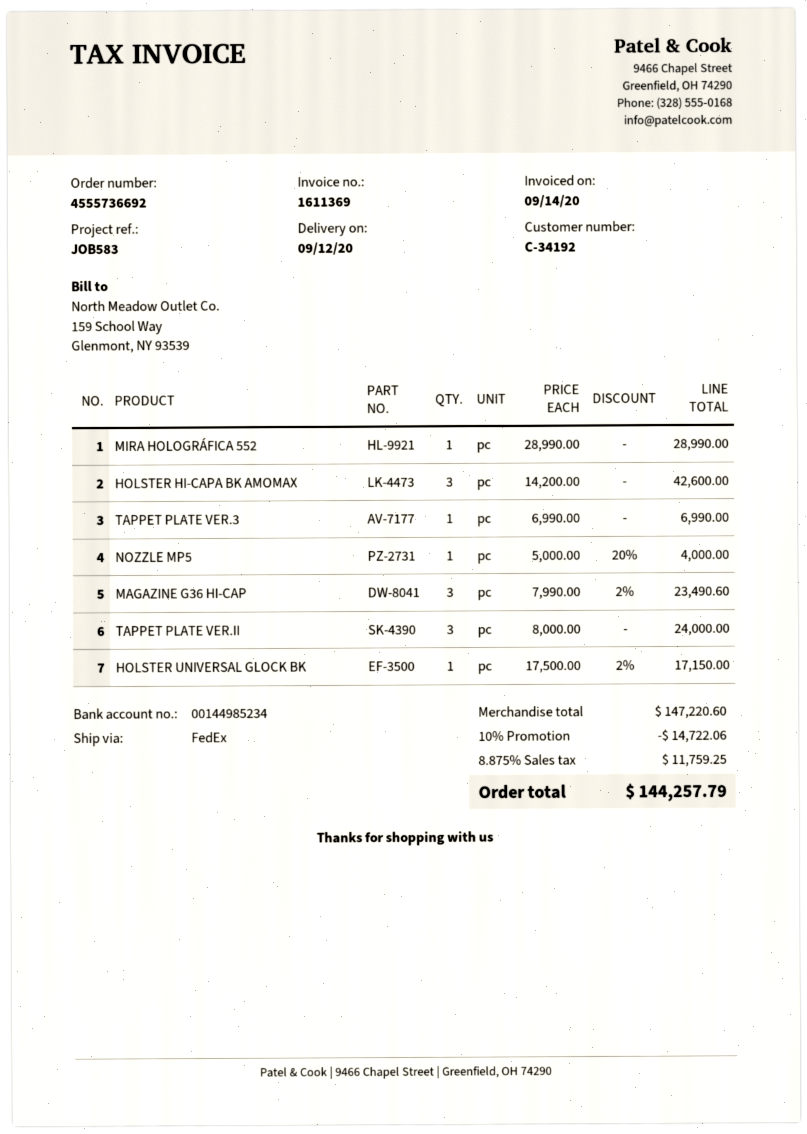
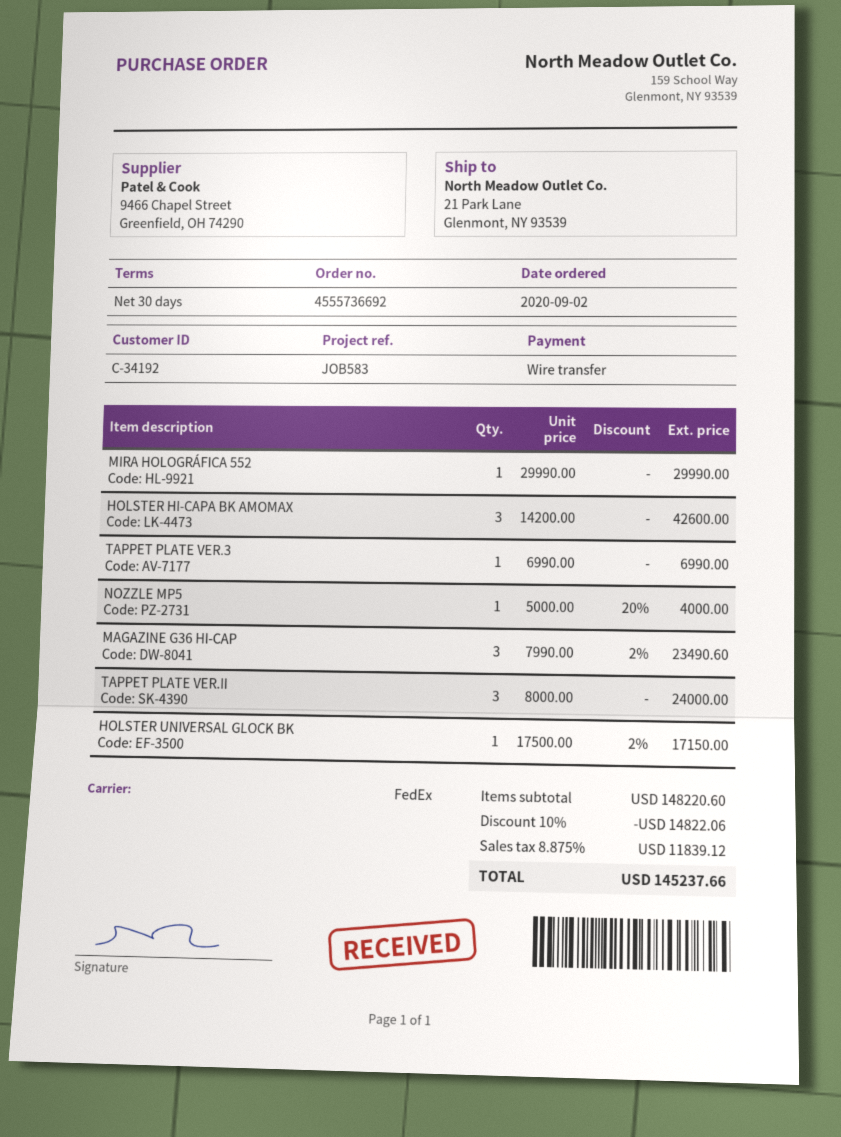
MIRA HOLOGRÁFICA 552: 1 x 28990.00 = 28990.00 -> 1 x 29990.00 = 29990.00
subtotal: 147220.60 -> 148220.60
discount: 10% = 14722.06 -> 10% = 14822.06
tax: 8.875% = 11759.25 -> 8.875% = 11839.12
total: 144257.79 -> 145237.66

